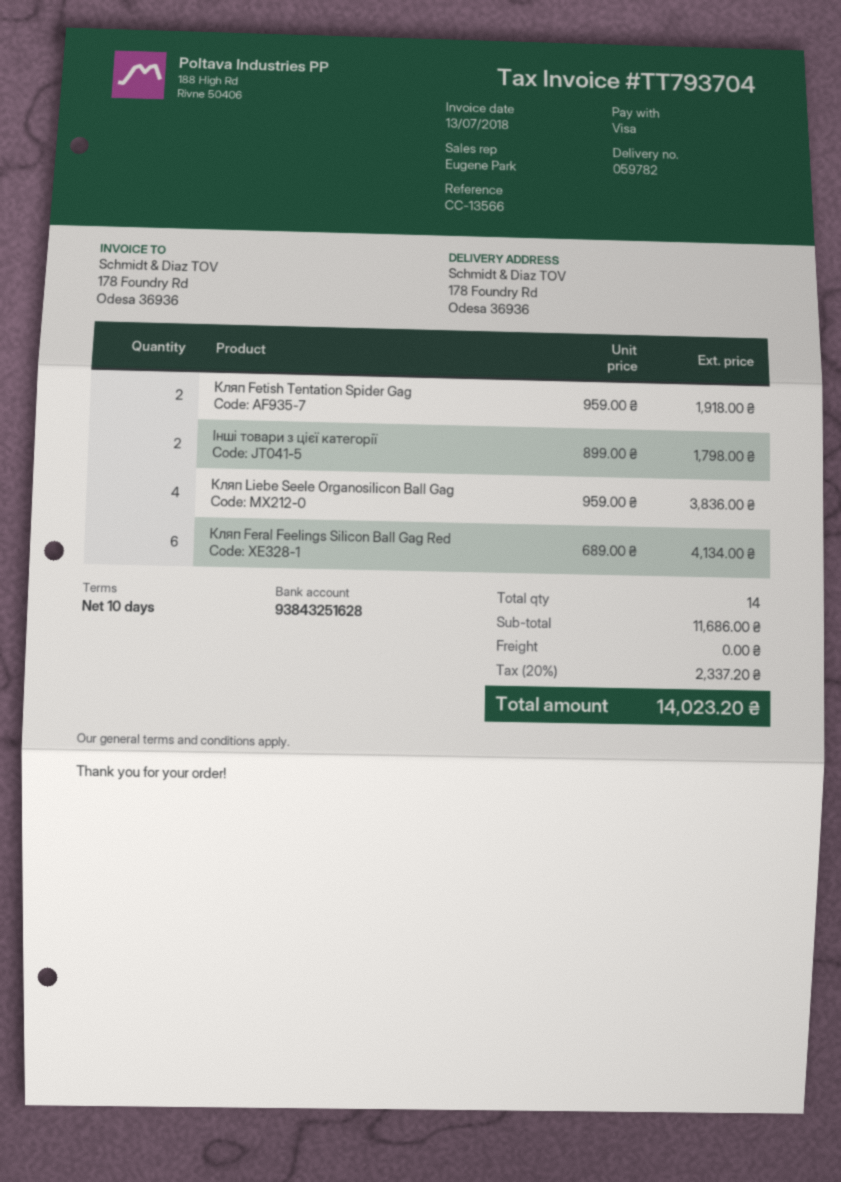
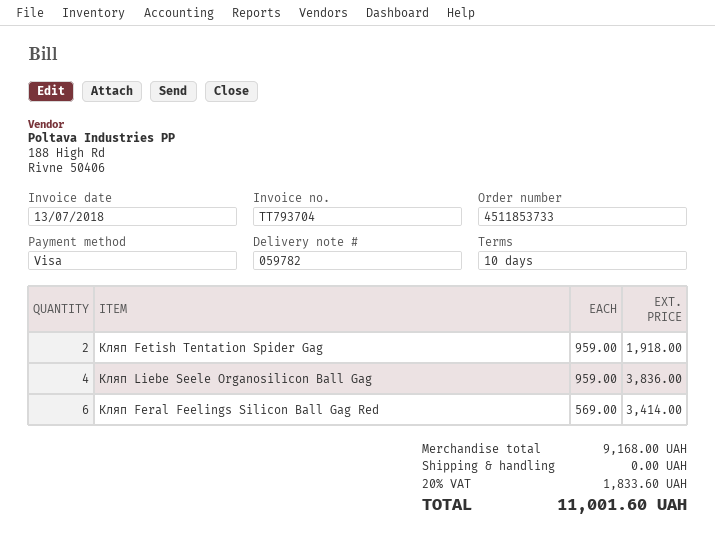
Інші товари з цієї категорії: 2 x 899.00 = 1798.00 -> none
Кляп Feral Feelings Silicon Ball Gag Red: 6 x 689.00 = 4134.00 -> 6 x 569.00 = 3414.00
subtotal: 11686.00 -> 9168.00
tax: 20% = 2337.20 -> 20% = 1833.60
total: 14023.20 -> 11001.60

